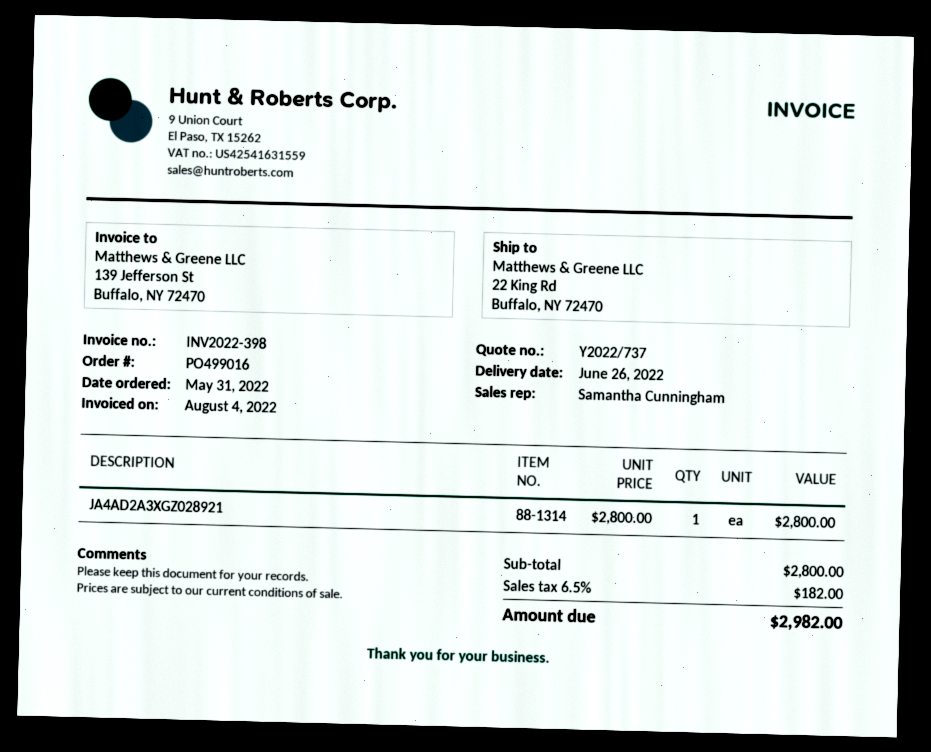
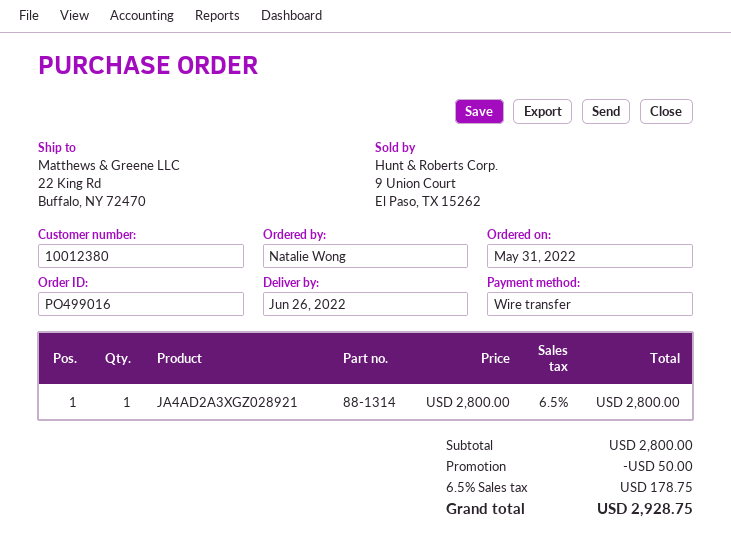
discount: none -> 50.00
tax: 6.5% = 182.00 -> 6.5% = 178.75
total: 2982.00 -> 2928.75

